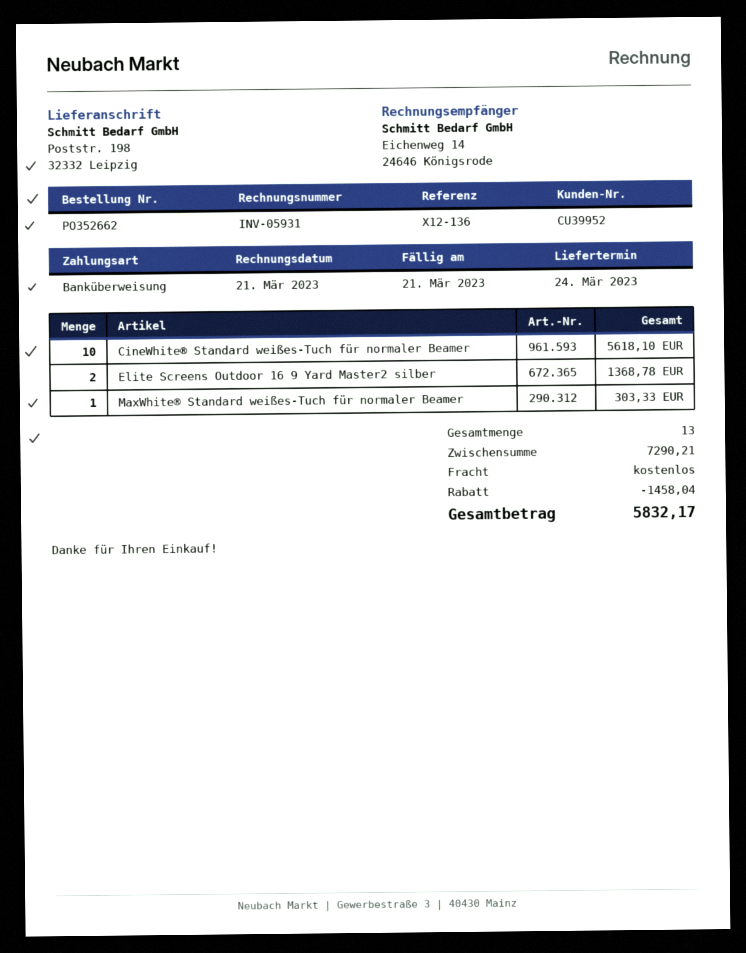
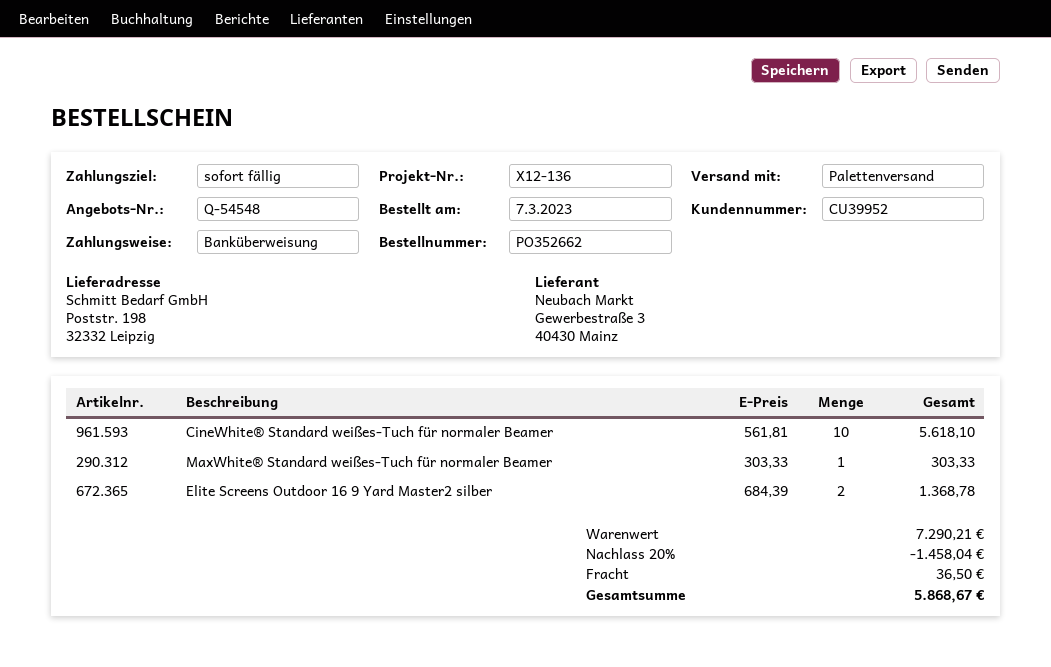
shipping: 0.00 -> 36.50
total: 5832.17 -> 5868.67

